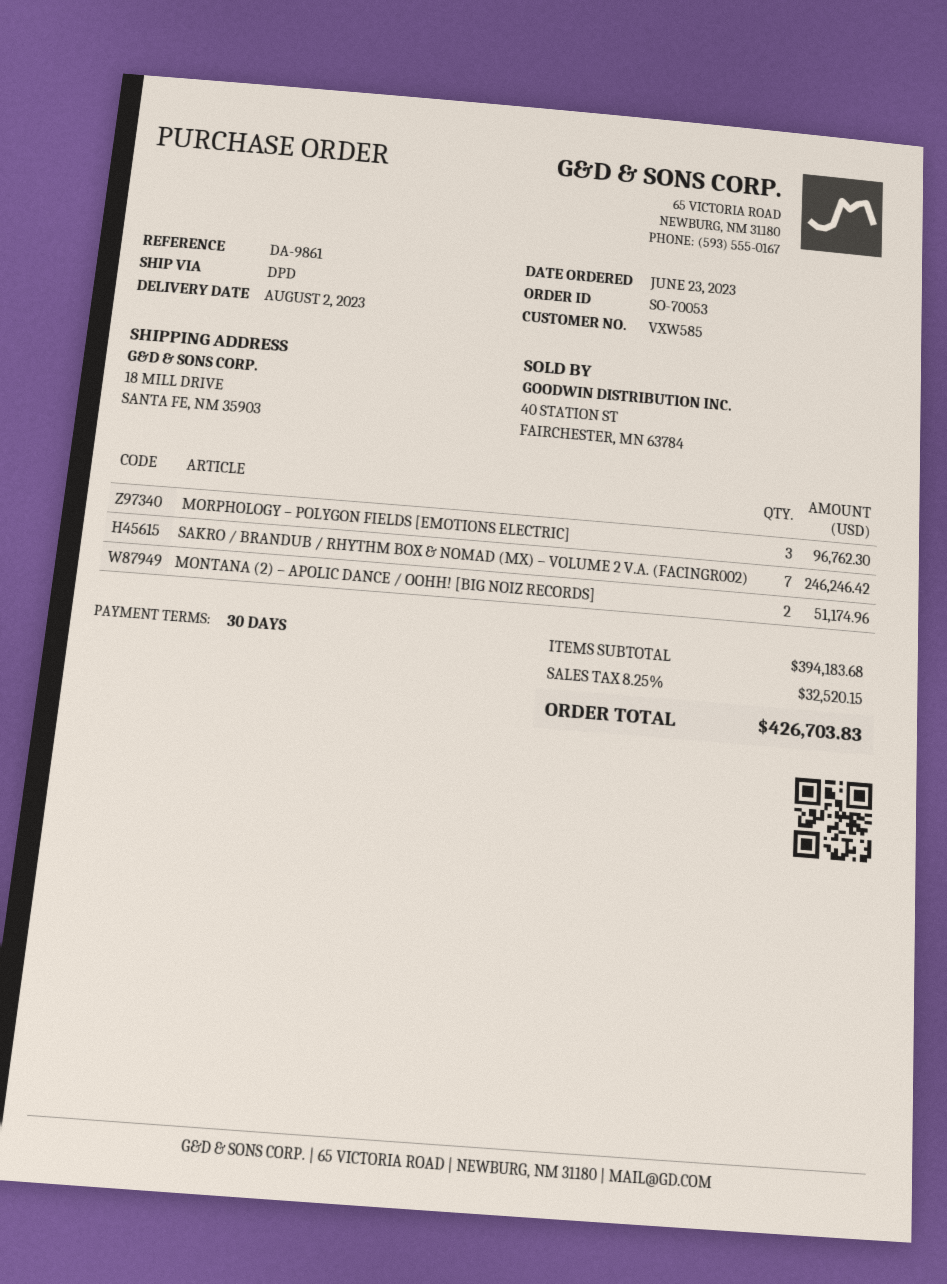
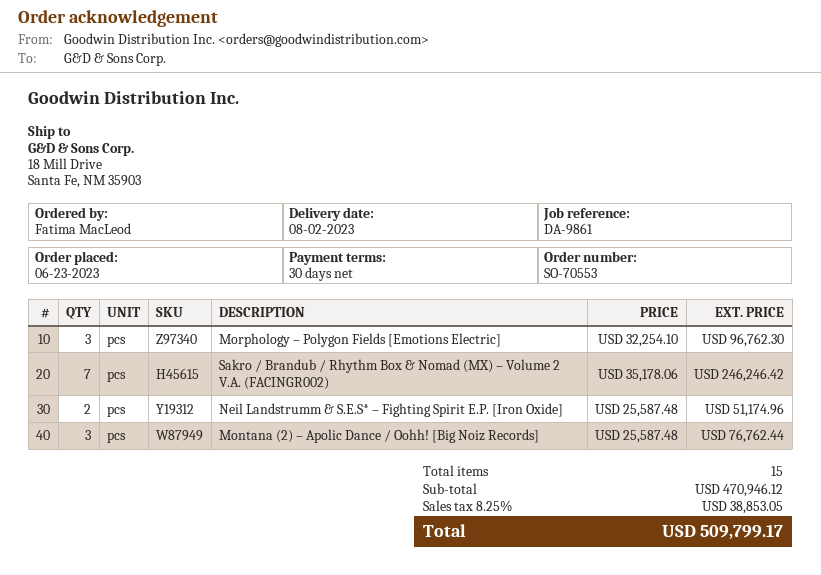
order number: SO-70053 -> SO-70553
MONTANA (2) – APOLIC DANCE / OOHH! [BIG NOIZ RECORDS]: 2 for 51174.96 -> 3 for 76762.44
Neil Landstrumm & S.E.S* – Fighting Spirit E.P. [Iron Oxide]: none -> 2 for 51174.96
subtotal: 394183.68 -> 470946.12
tax: 8.25% = 32520.15 -> 8.25% = 38853.05
total: 426703.83 -> 509799.17

